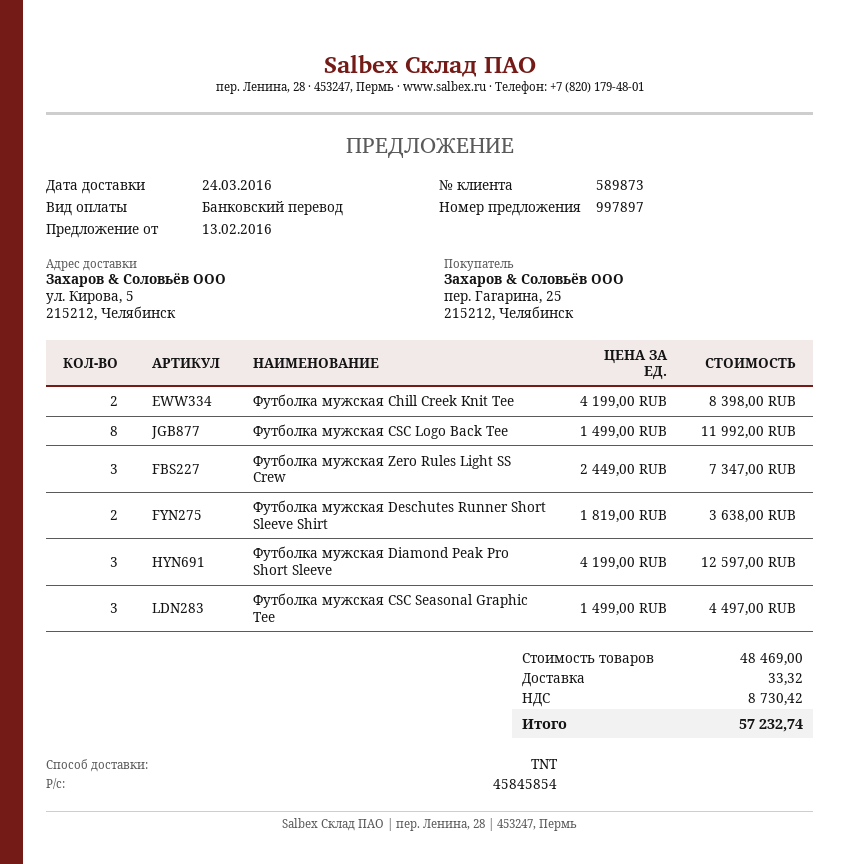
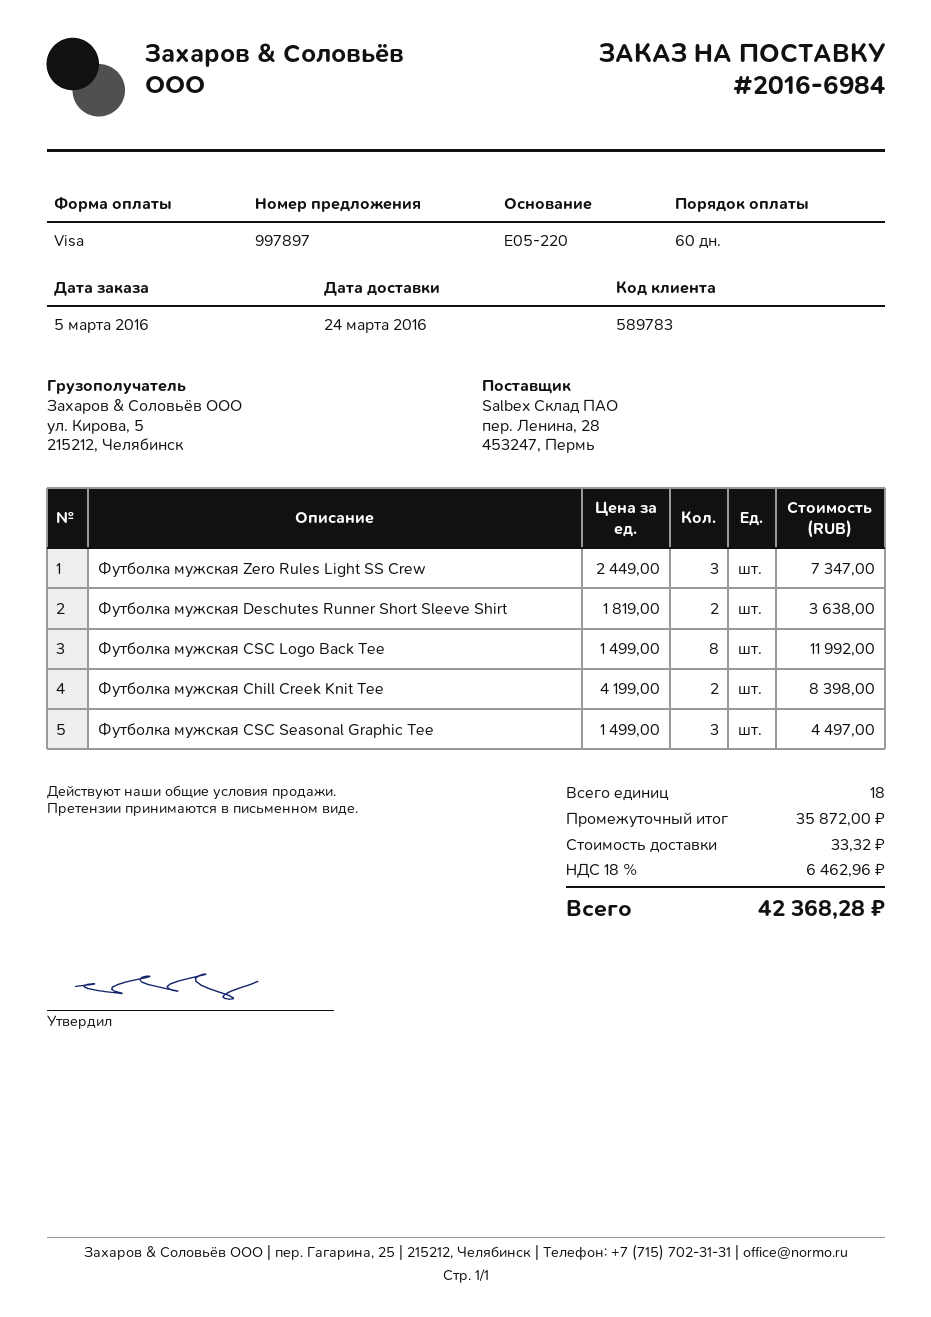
customer number: 589873 -> 589783
payment method: bank transfer -> Visa
Футболка мужская Diamond Peak Pro Short Sleeve: 3 x 4199.00 = 12597.00 -> none
subtotal: 48469.00 -> 35872.00
tax: 8730.42 -> 6462.96
total: 57232.74 -> 42368.28

